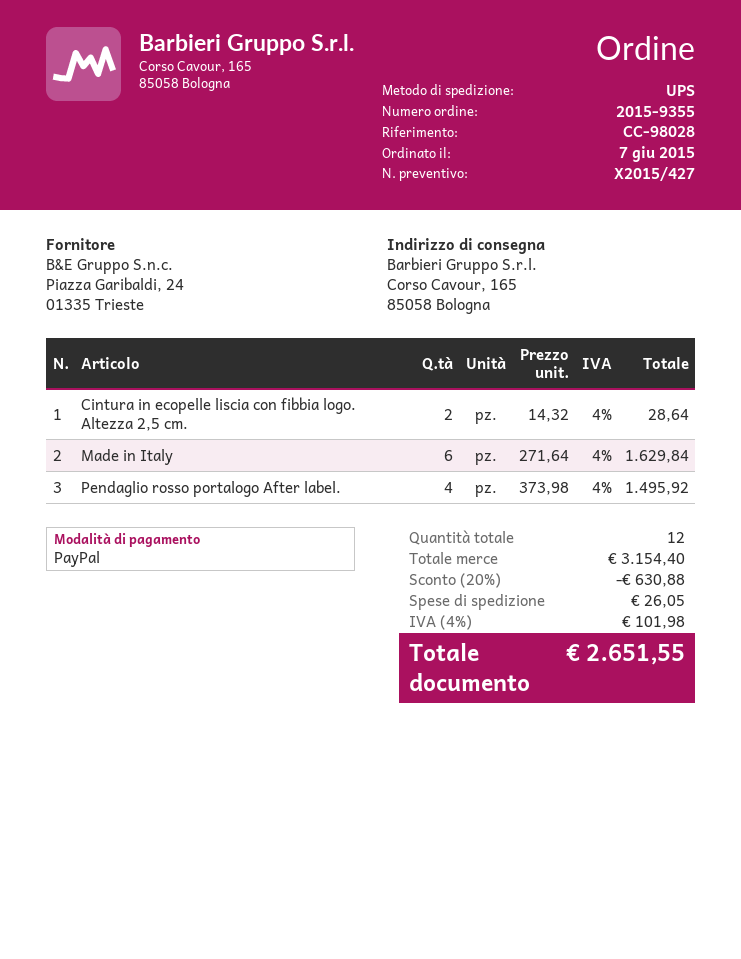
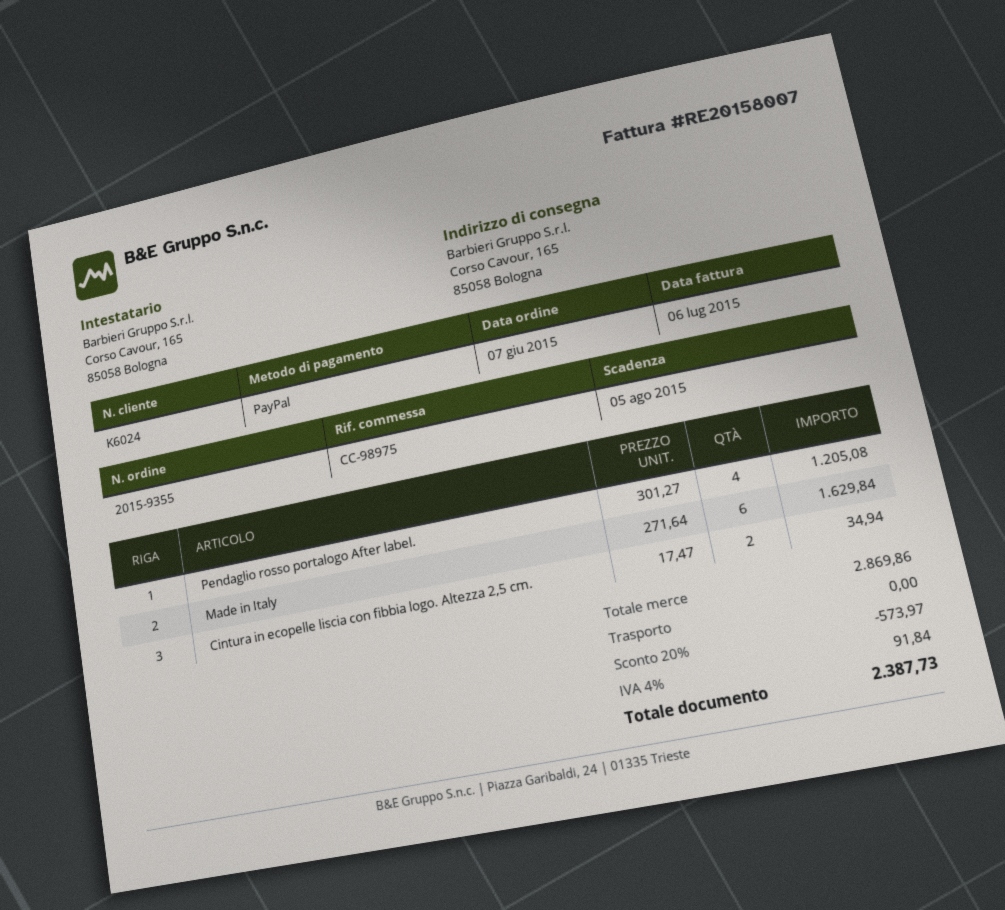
reference: CC-98028 -> CC-98975
Cintura in ecopelle liscia con fibbia logo. Altezza 2,5 cm.: 2 x 14.32 = 28.64 -> 2 x 17.47 = 34.94
Pendaglio rosso portalogo After label.: 4 x 373.98 = 1495.92 -> 4 x 301.27 = 1205.08
subtotal: 3154.40 -> 2869.86
discount: 20% = 630.88 -> 20% = 573.97
shipping: 26.05 -> 0.00
tax: 4% = 101.98 -> 4% = 91.84
total: 2651.55 -> 2387.73

